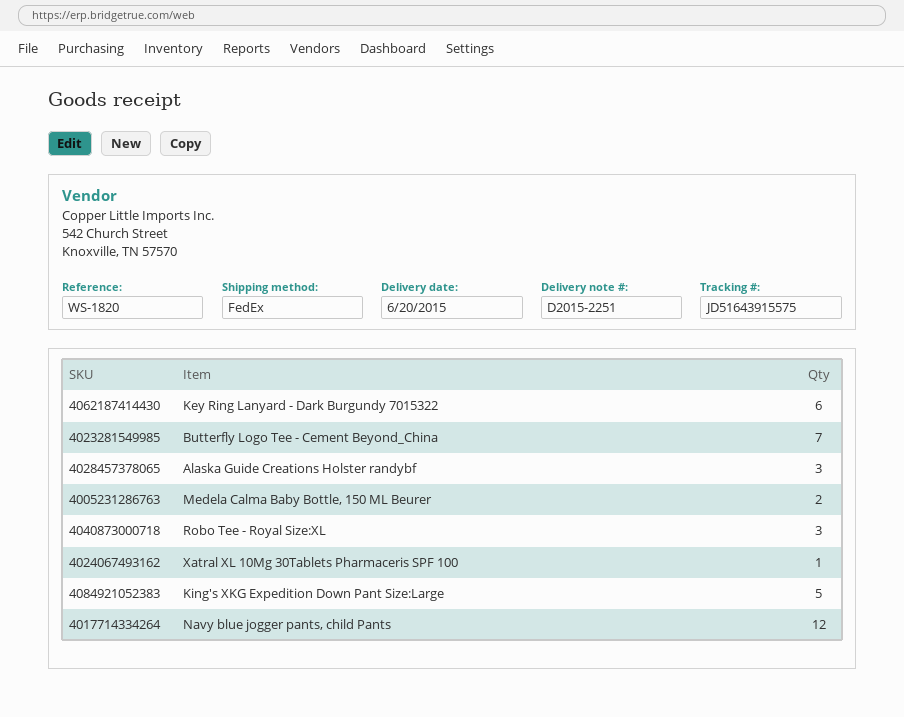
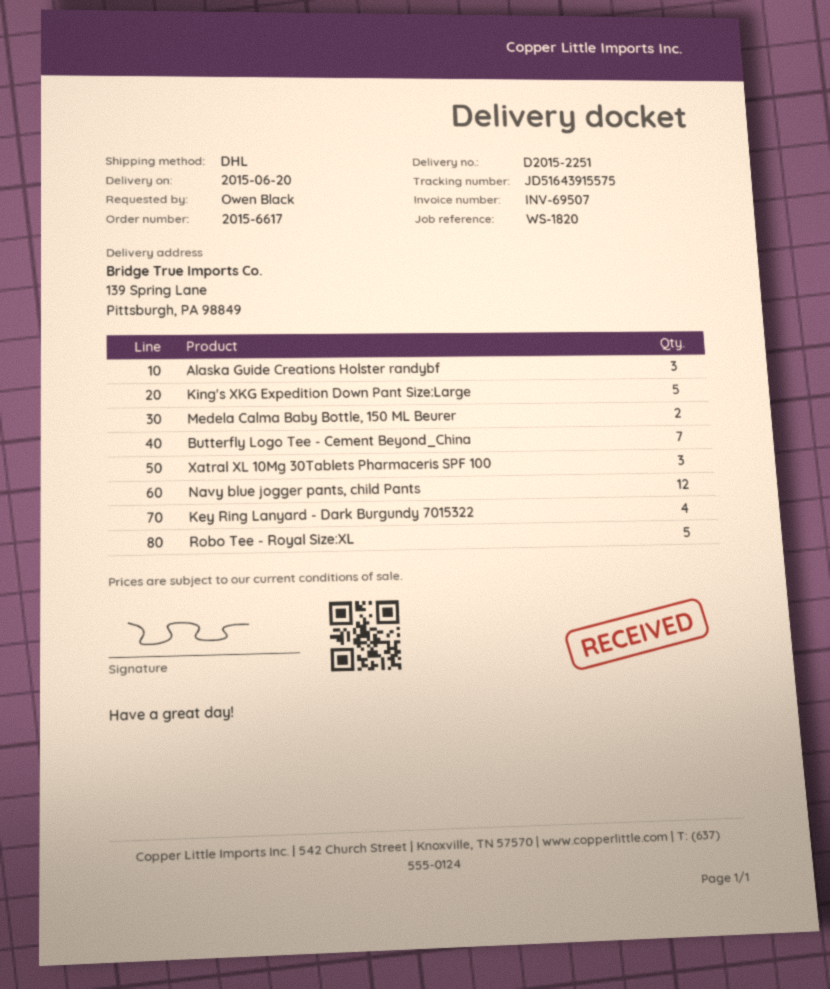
shipping method: FedEx -> DHL
Key Ring Lanyard - Dark Burgundy 7015322: 6 -> 4
Robo Tee - Royal Size:XL: 3 -> 5
Xatral XL 10Mg 30Tablets Pharmaceris SPF 100: 1 -> 3

